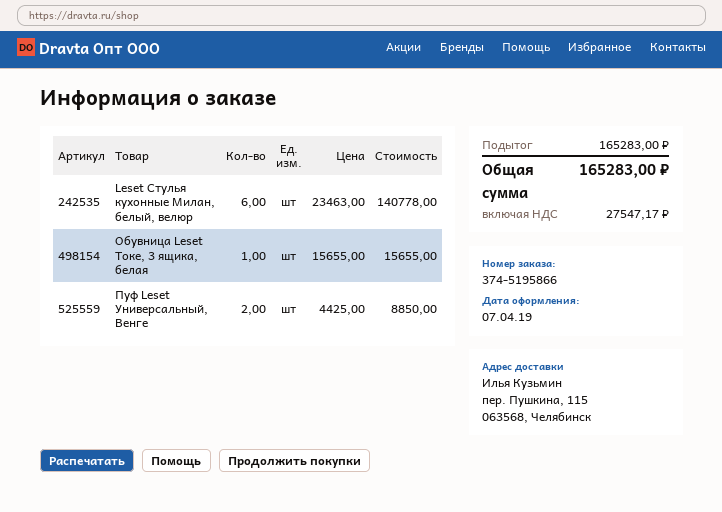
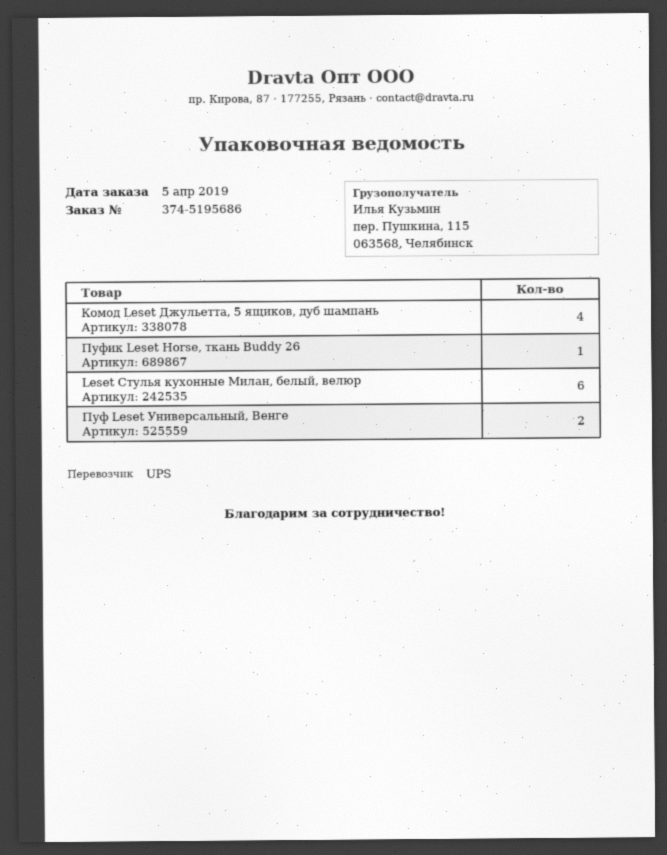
order number: 374-5195866 -> 374-5195686
order date: 2019-04-07 -> 2019-04-05
Обувница Leset Токе, 3 ящика, белая: 1 -> none
Комод Leset Джульетта, 5 ящиков, дуб шампань: none -> 4
Пуфик Leset Horse, ткань Buddy 26: none -> 1

